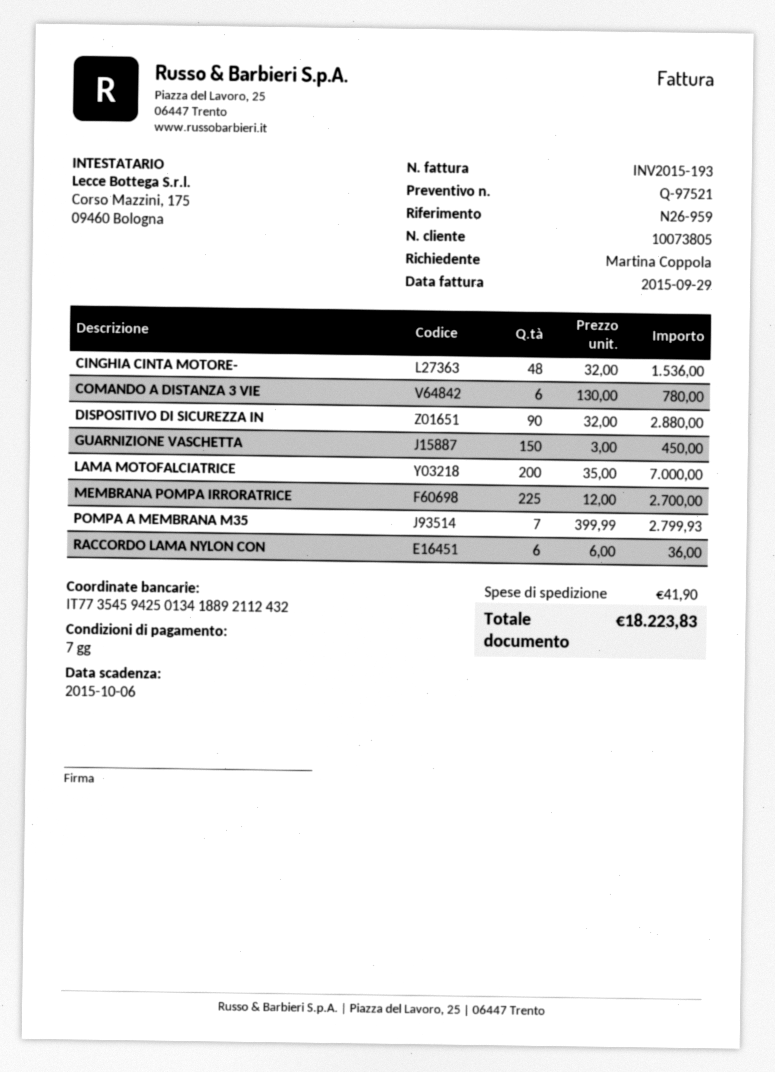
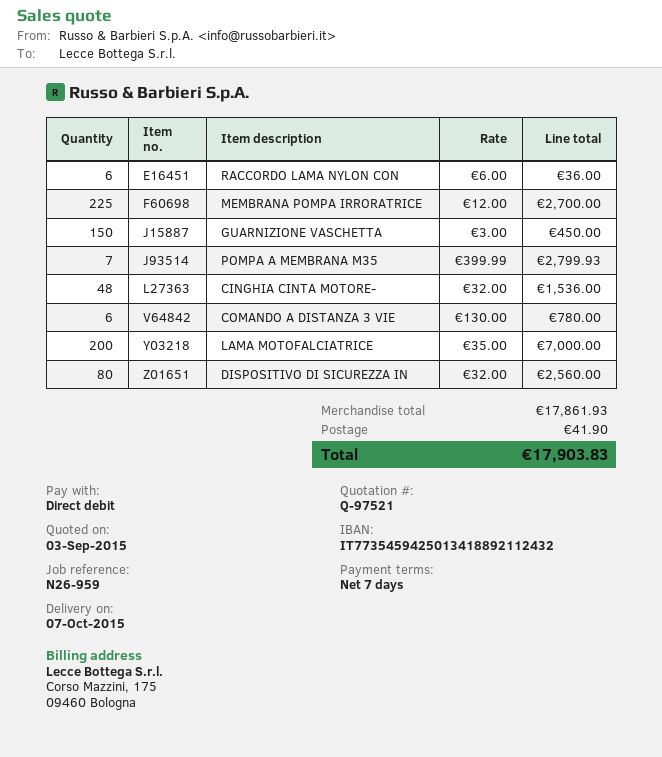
DISPOSITIVO DI SICUREZZA IN: 90 x 32.00 = 2880.00 -> 80 x 32.00 = 2560.00
total: 18223.83 -> 17903.83

